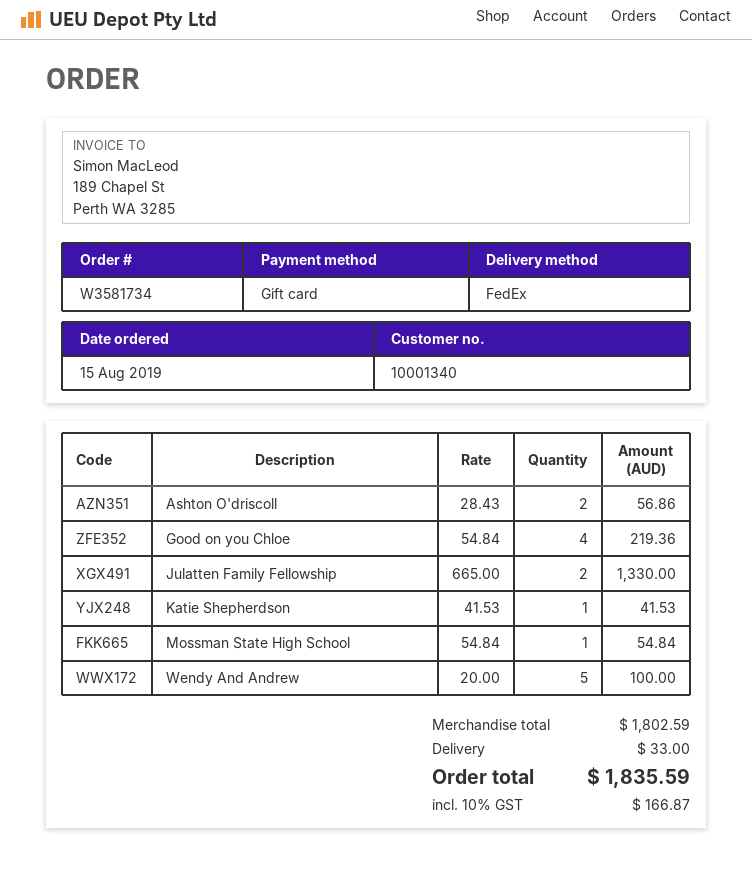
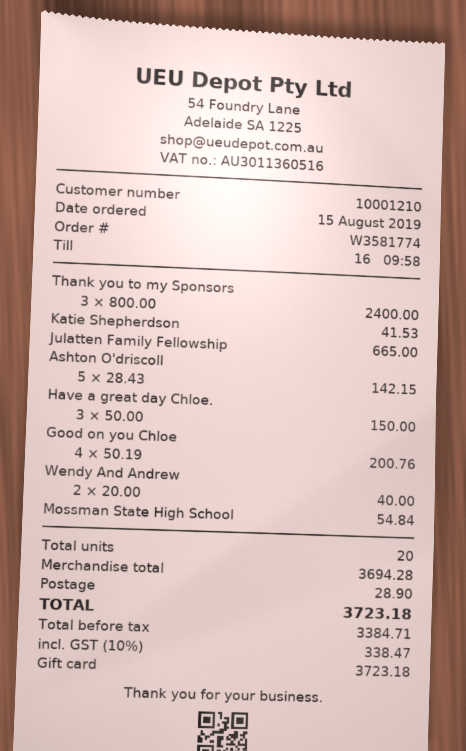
order number: W3581734 -> W3581774
customer number: 10001340 -> 10001210
Ashton O'driscoll: 2 x 28.43 = 56.86 -> 5 x 28.43 = 142.15
Good on you Chloe: 4 x 54.84 = 219.36 -> 4 x 50.19 = 200.76
Julatten Family Fellowship: 2 x 665.00 = 1330.00 -> 1 x 665.00 = 665.00
Wendy And Andrew: 5 x 20.00 = 100.00 -> 2 x 20.00 = 40.00
Thank you to my Sponsors: none -> 3 x 800.00 = 2400.00
Have a great day Chloe.: none -> 3 x 50.00 = 150.00
subtotal: 1802.59 -> 3694.28
shipping: 33.00 -> 28.90
tax: 10% = 166.87 -> 10% = 338.47
total: 1835.59 -> 3723.18

